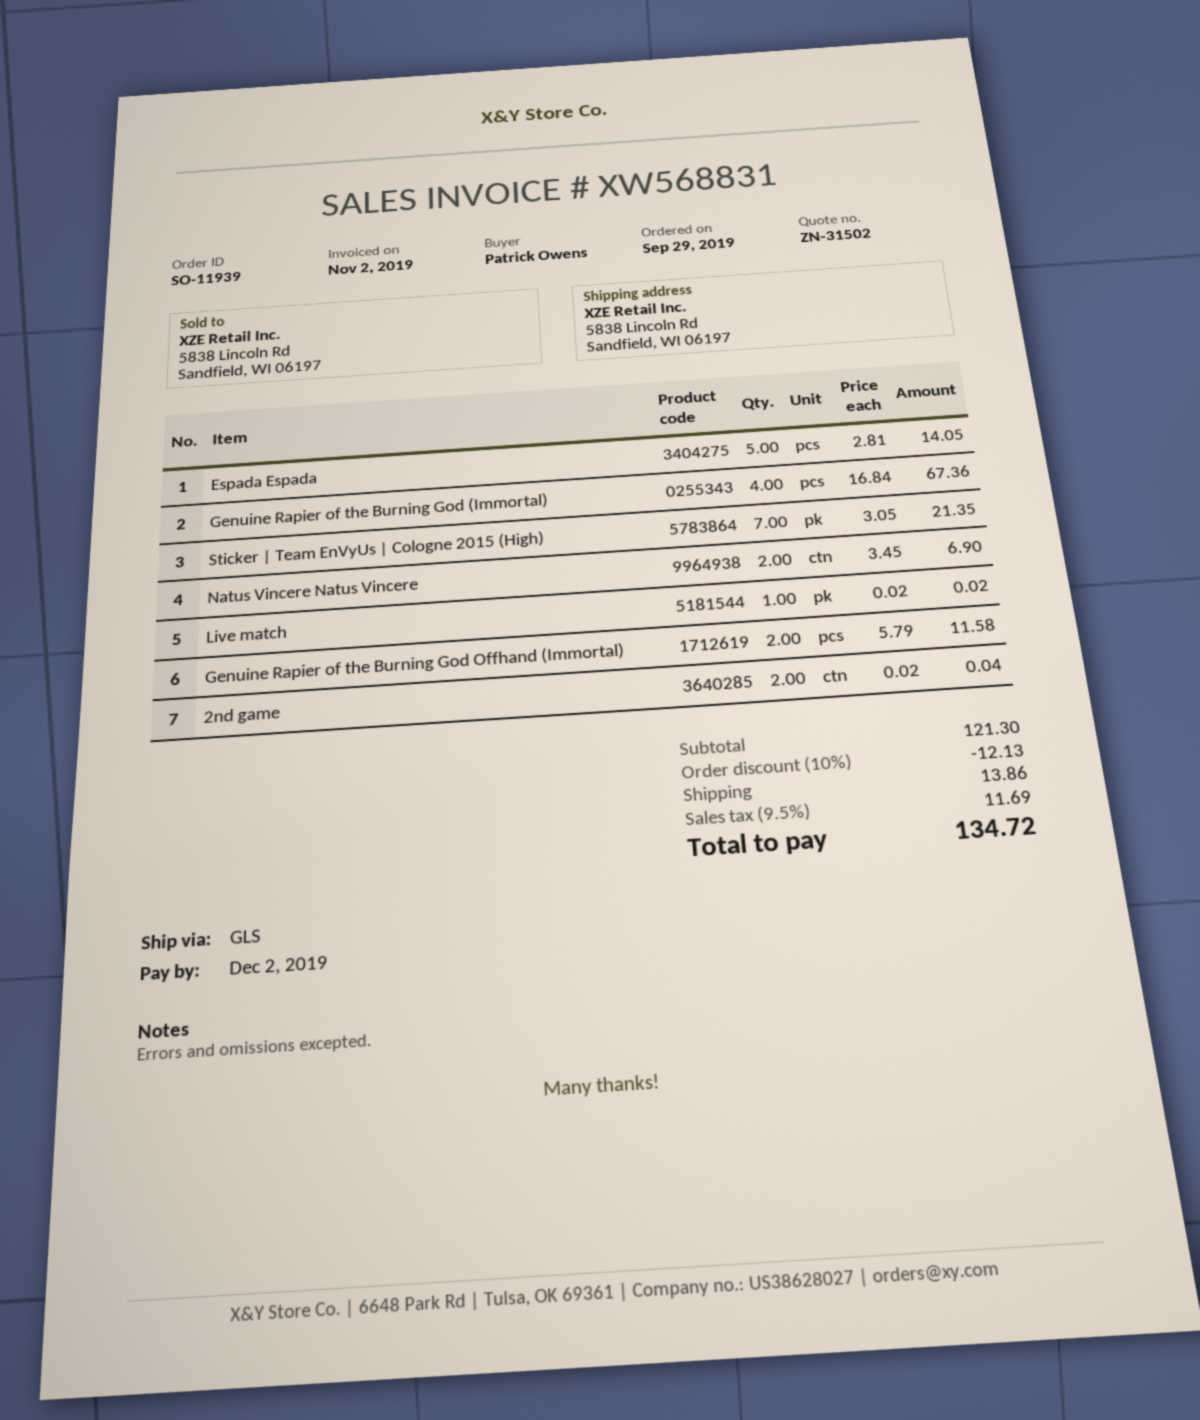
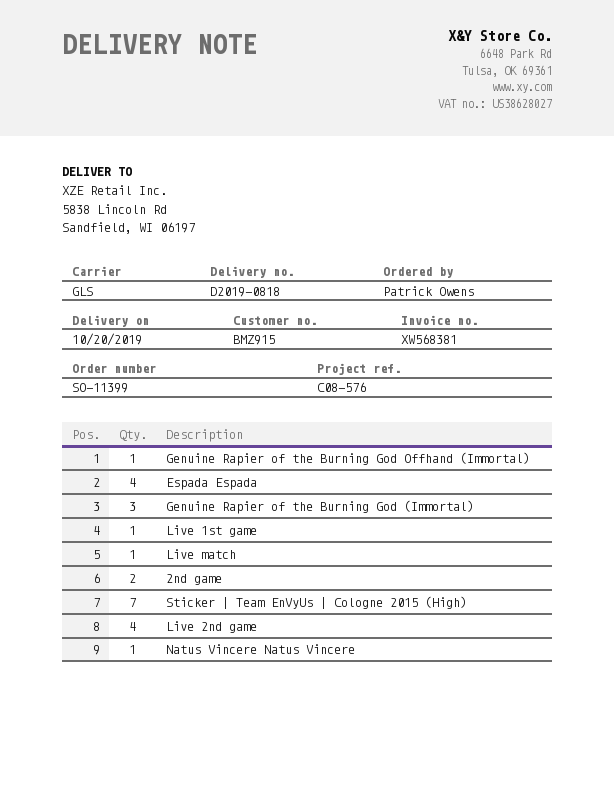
order number: SO-11939 -> SO-11399
invoice number: XW568831 -> XW568381
Espada Espada: 5 -> 4
Genuine Rapier of the Burning God (Immortal): 4 -> 3
Natus Vincere Natus Vincere: 2 -> 1
Genuine Rapier of the Burning God Offhand (Immortal): 2 -> 1
Live 1st game: none -> 1
Live 2nd game: none -> 4

